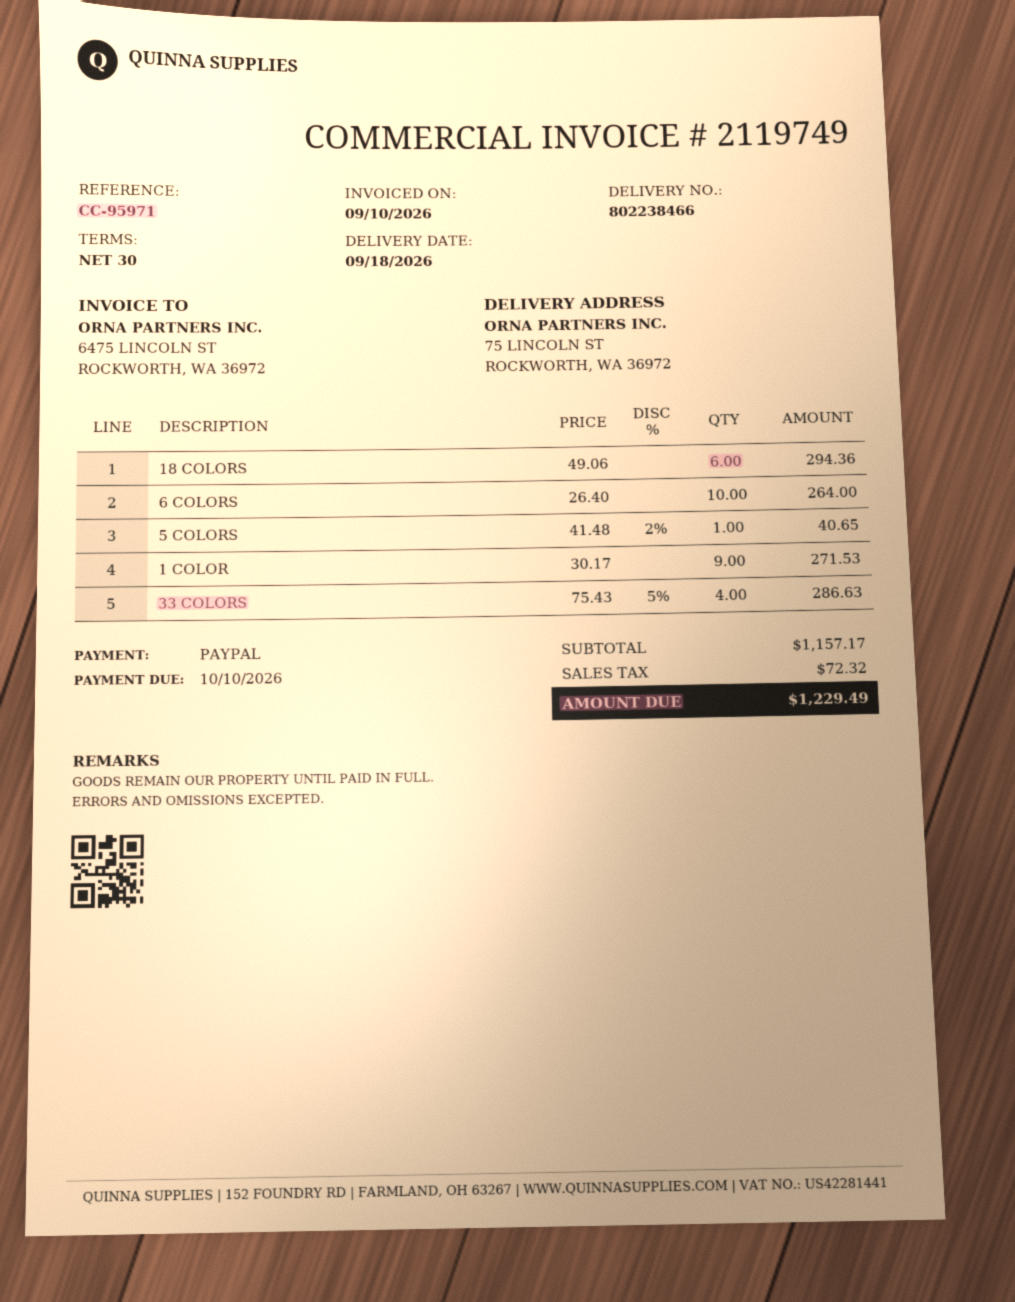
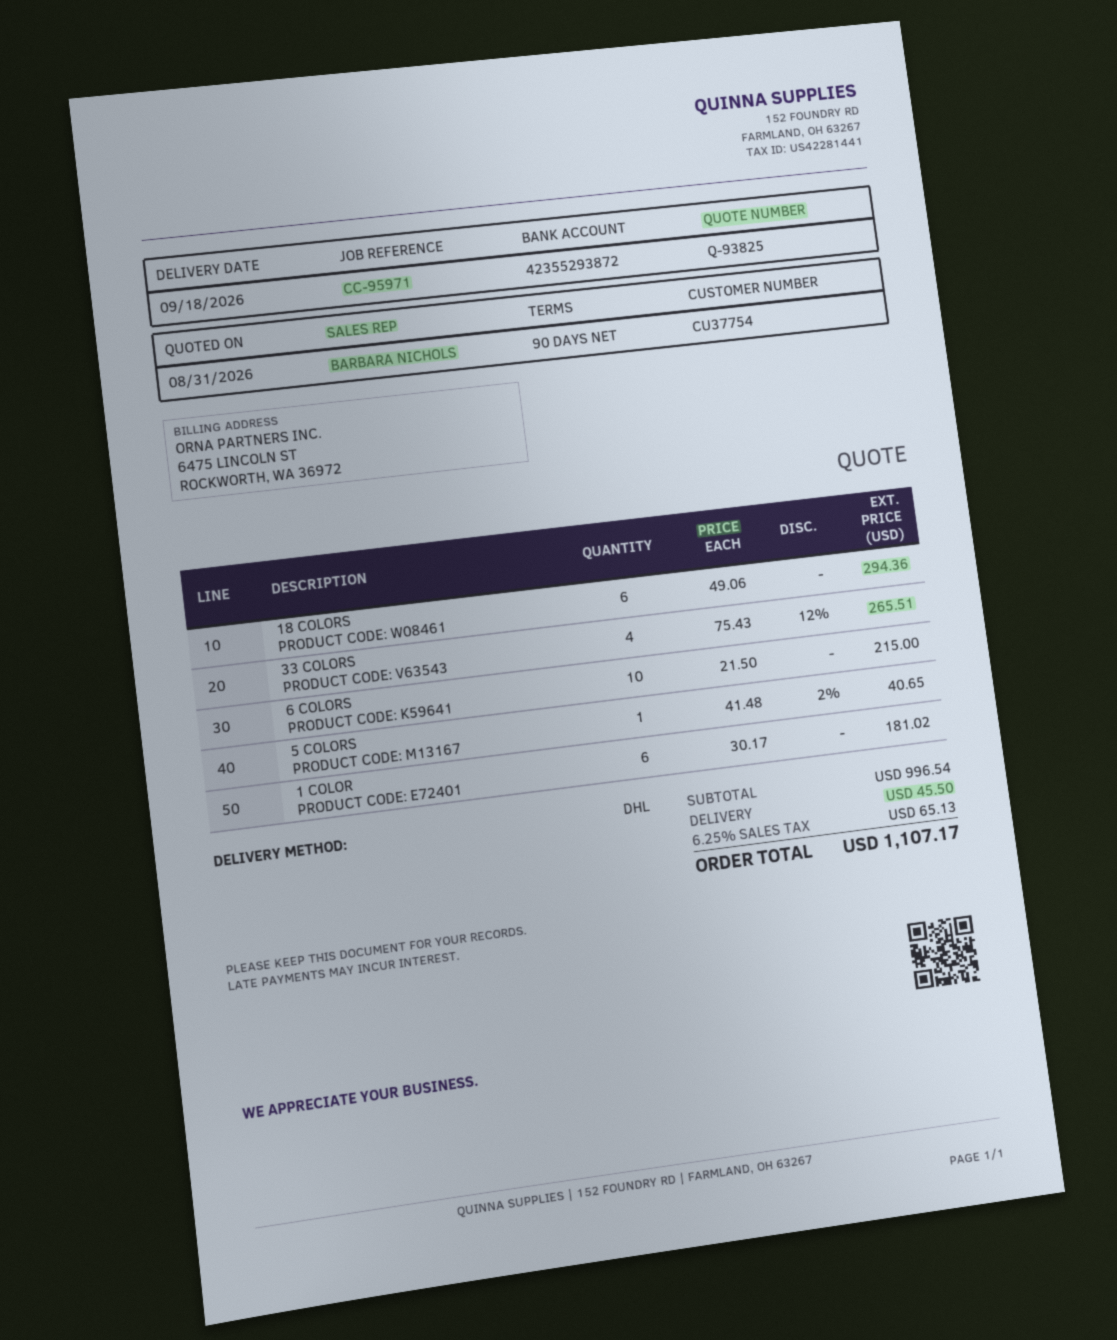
payment terms: 30 days -> 90 days
6 COLORS: 10 x 26.40 = 264.00 -> 10 x 21.50 = 215.00
1 COLOR: 9 x 30.17 = 271.53 -> 6 x 30.17 = 181.02
33 COLORS: 4 x 75.43 - 5% = 286.63 -> 4 x 75.43 - 12% = 265.51
subtotal: 1157.17 -> 996.54
shipping: none -> 45.50
tax: 72.32 -> 65.13
total: 1229.49 -> 1107.17

